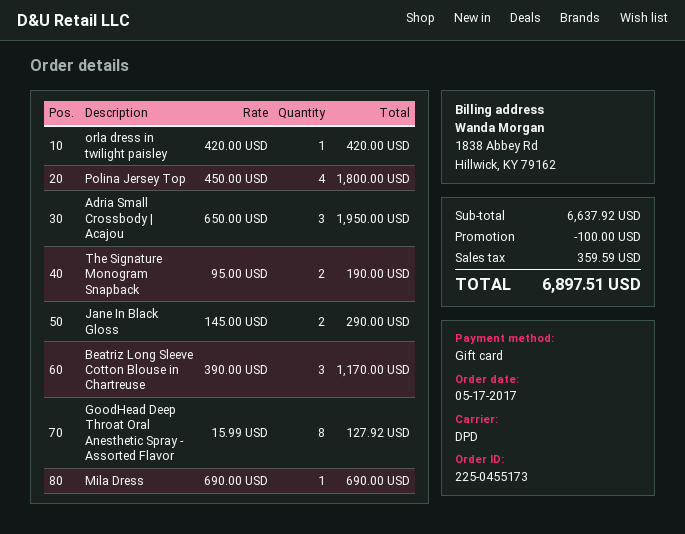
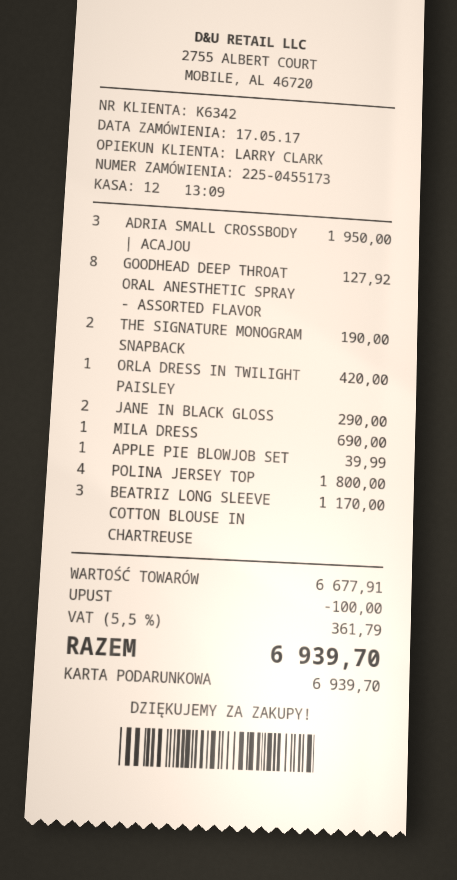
APPLE PIE BLOWJOB SET: none -> 1 for 39.99
subtotal: 6637.92 -> 6677.91
tax: 359.59 -> 361.79
total: 6897.51 -> 6939.70

